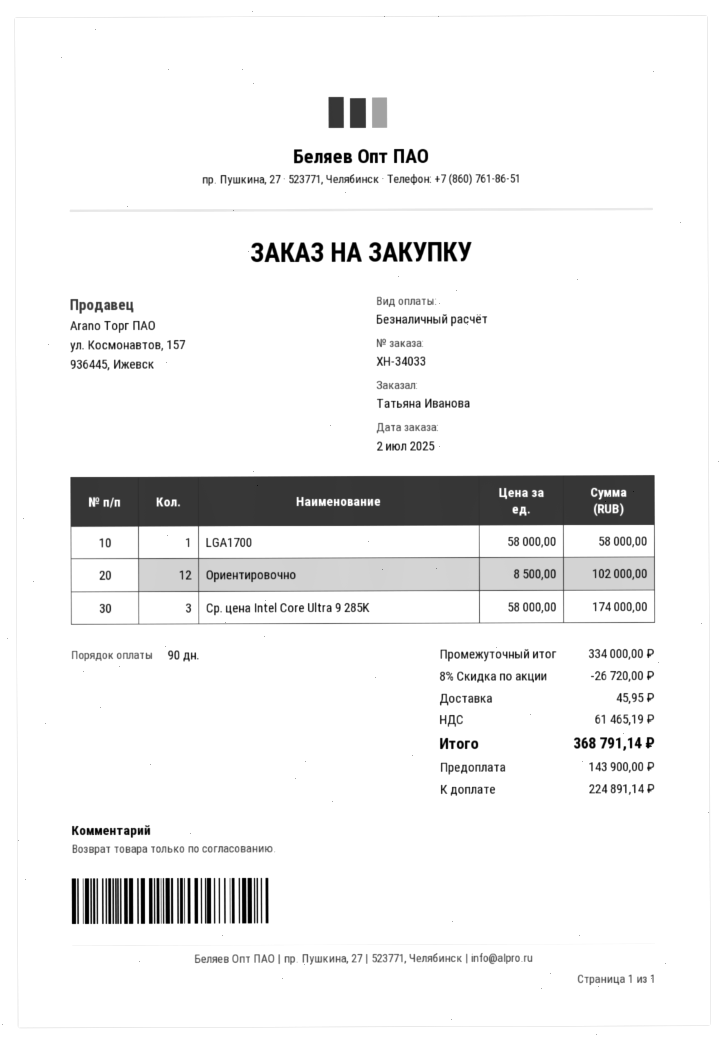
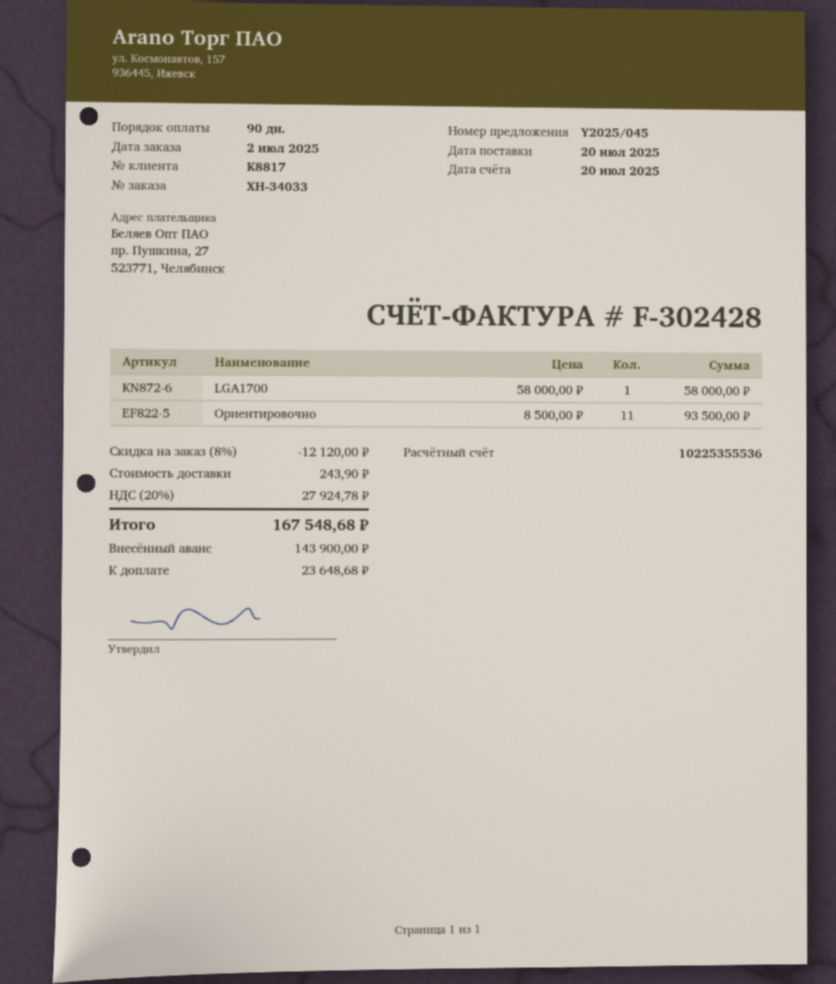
Ориентировочно: 12 x 8500.00 = 102000.00 -> 11 x 8500.00 = 93500.00
Ср. цена Intel Core Ultra 9 285K: 3 x 58000.00 = 174000.00 -> none
discount: 8% = 26720.00 -> 8% = 12120.00
shipping: 45.95 -> 243.90
tax: 61465.19 -> 27924.78
total: 368791.14 -> 167548.68
balance: 224891.14 -> 23648.68

